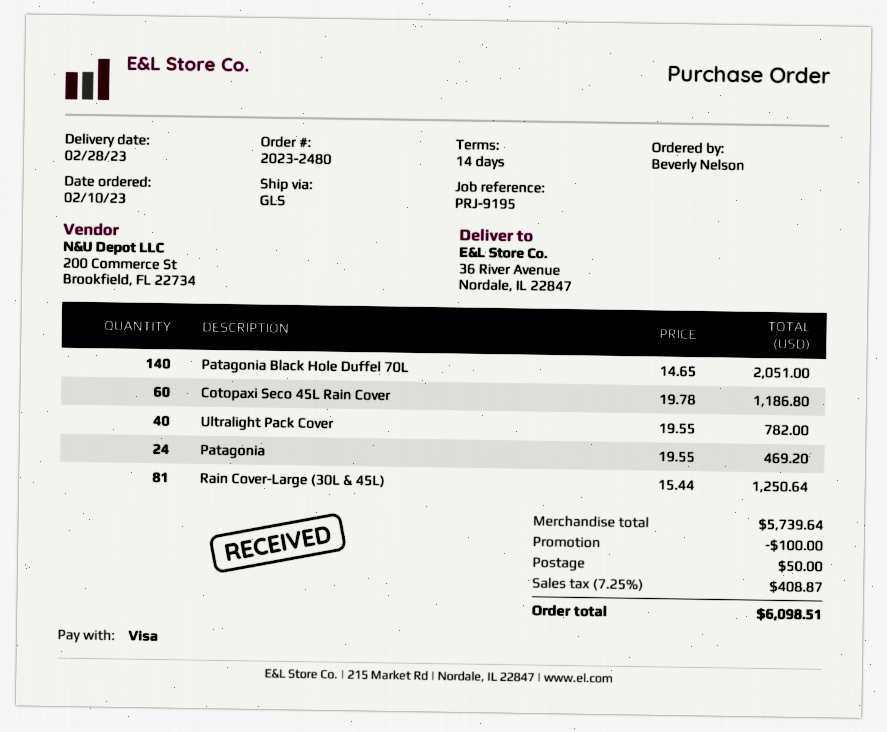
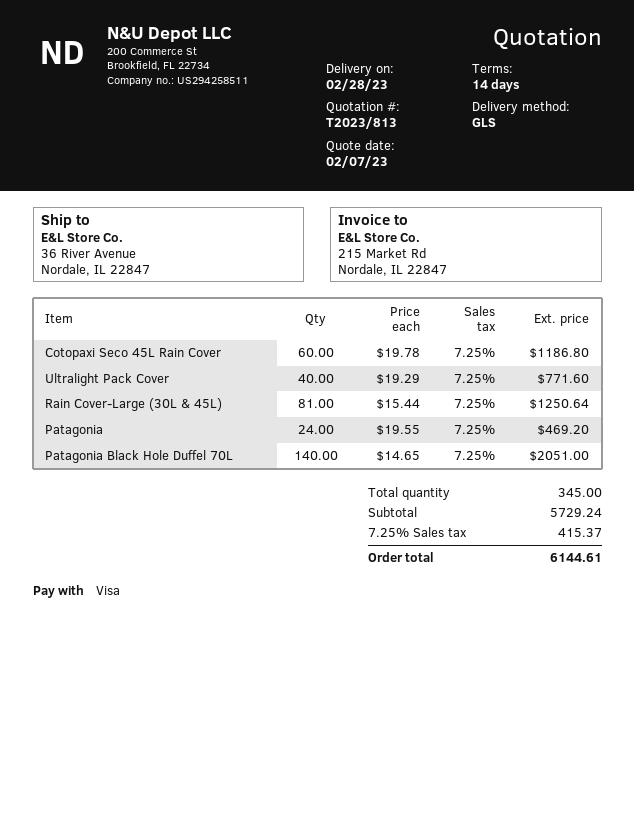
Ultralight Pack Cover: 40 x 19.55 = 782.00 -> 40 x 19.29 = 771.60
subtotal: 5739.64 -> 5729.24
discount: 100.00 -> none
shipping: 50.00 -> none
tax: 7.25% = 408.87 -> 7.25% = 415.37
total: 6098.51 -> 6144.61

